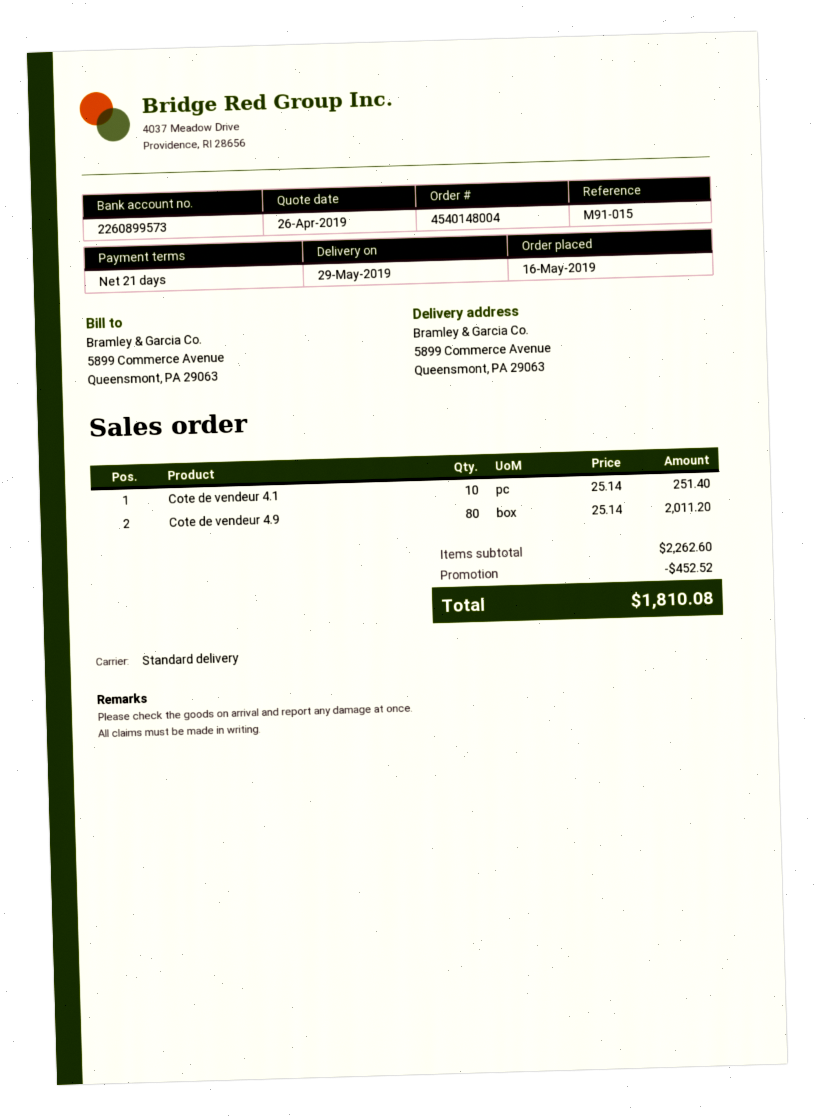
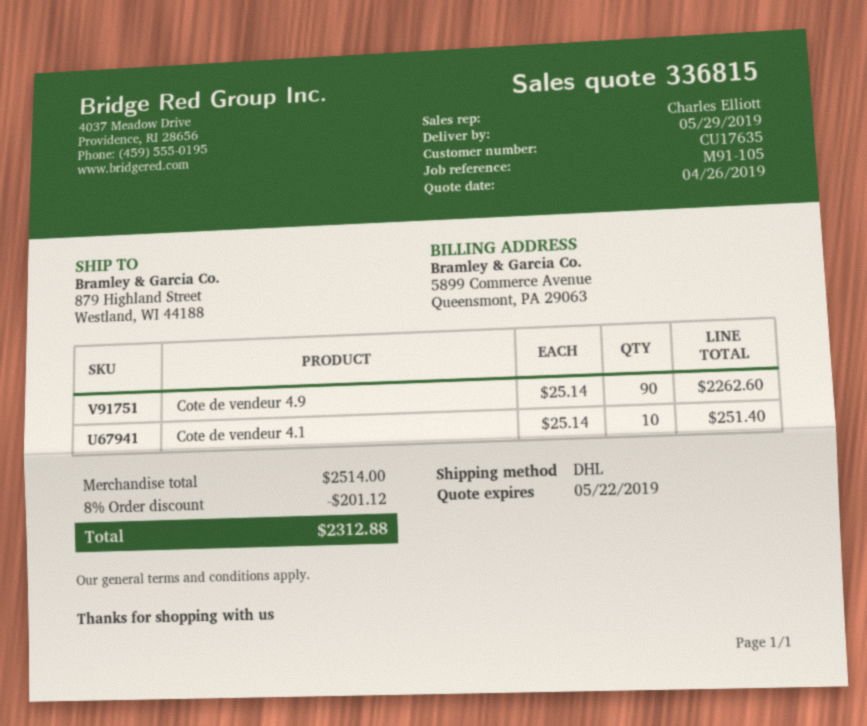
reference: M91-015 -> M91-105
shipping method: standard -> DHL
ship to: 5899 Commerce Avenue, Queensmont, PA 29063 -> 879 Highland Street, Westland, WI 44188
Cote de vendeur 4.9: 80 x 25.14 = 2011.20 -> 90 x 25.14 = 2262.60
subtotal: 2262.60 -> 2514.00
discount: 452.52 -> 201.12
total: 1810.08 -> 2312.88

